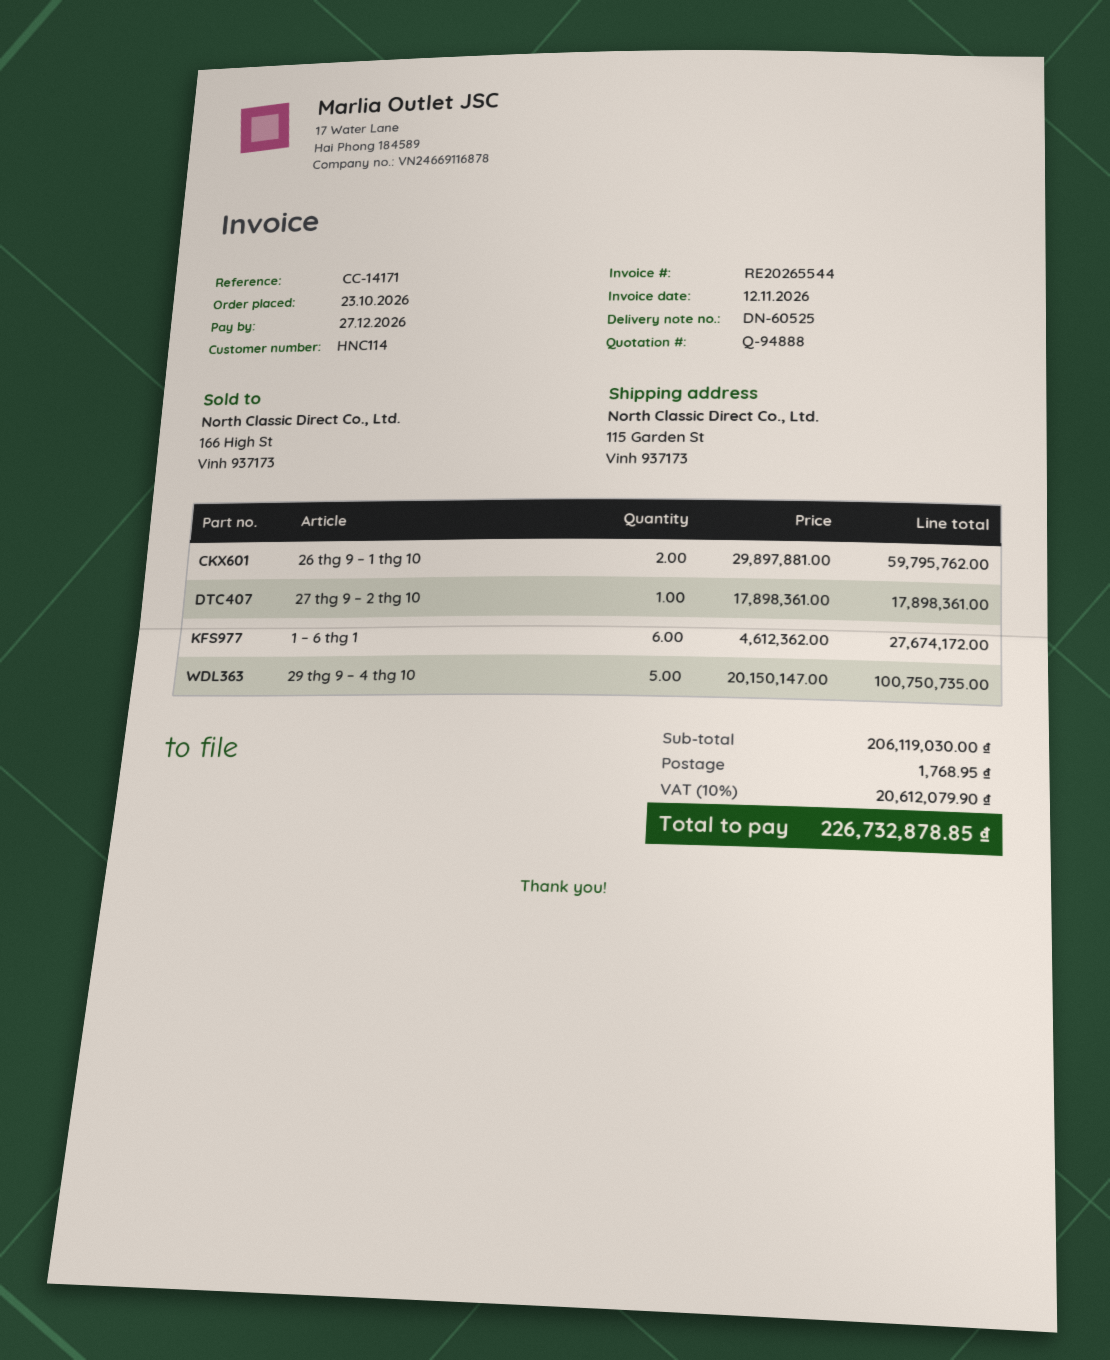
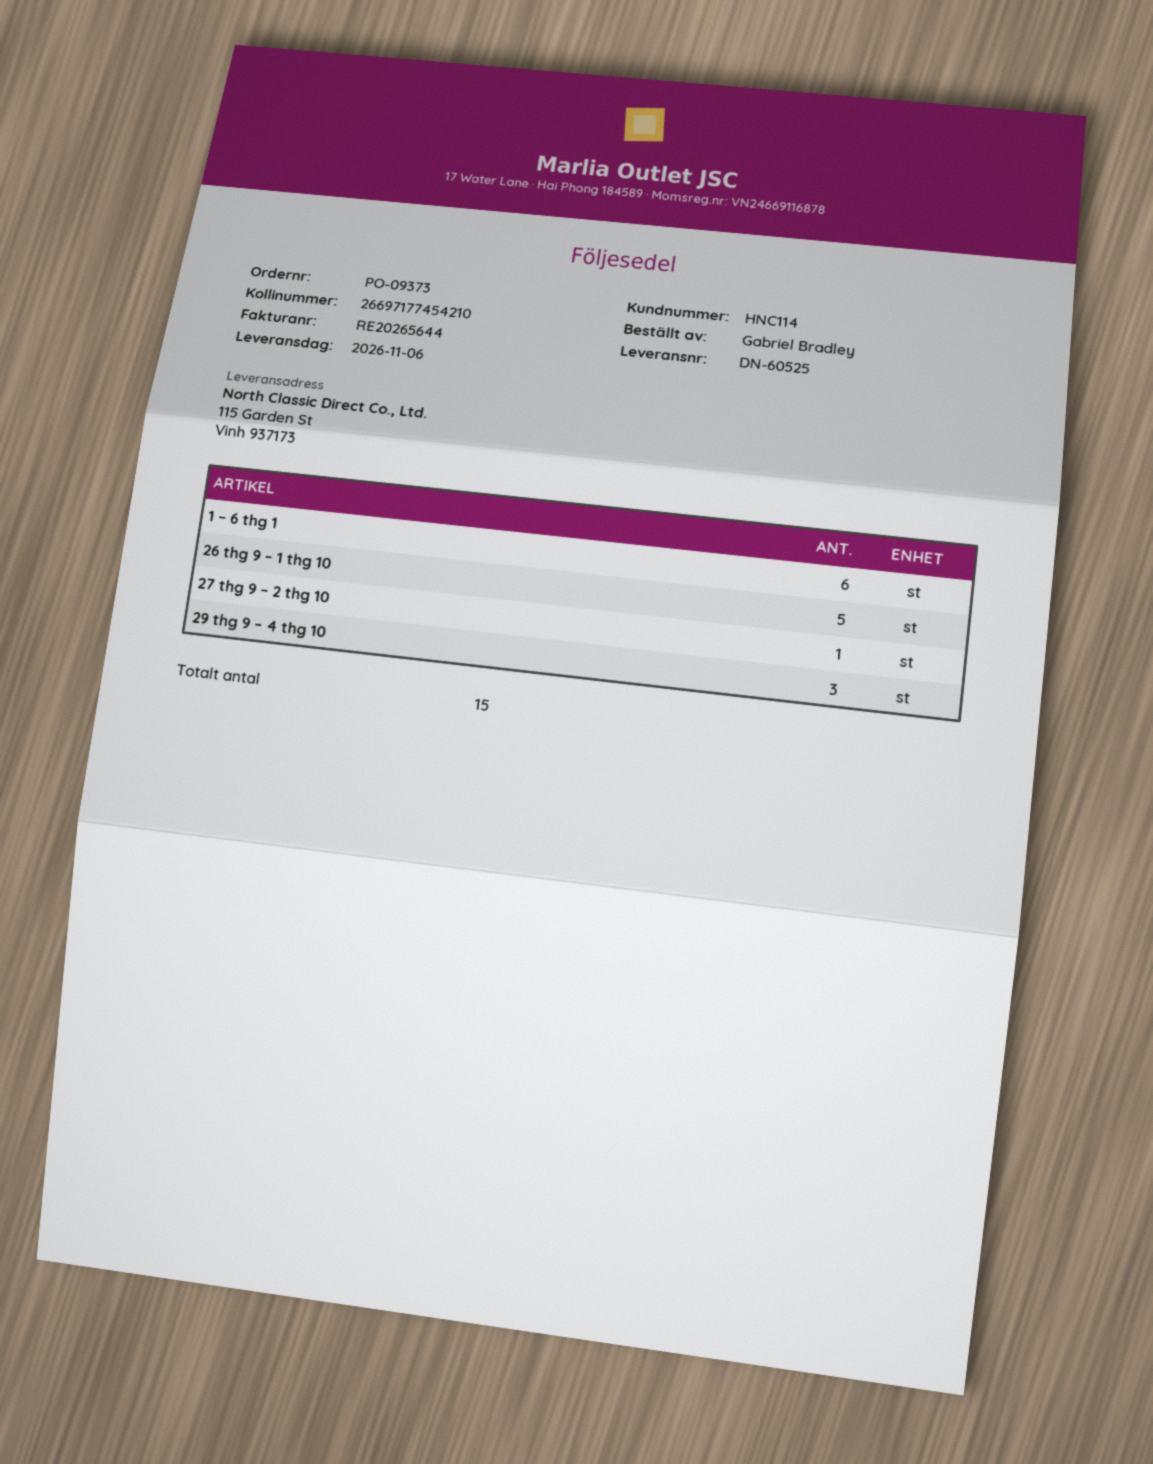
invoice number: RE20265544 -> RE20265644
26 thg 9 – 1 thg 10: 2 -> 5
29 thg 9 – 4 thg 10: 5 -> 3

